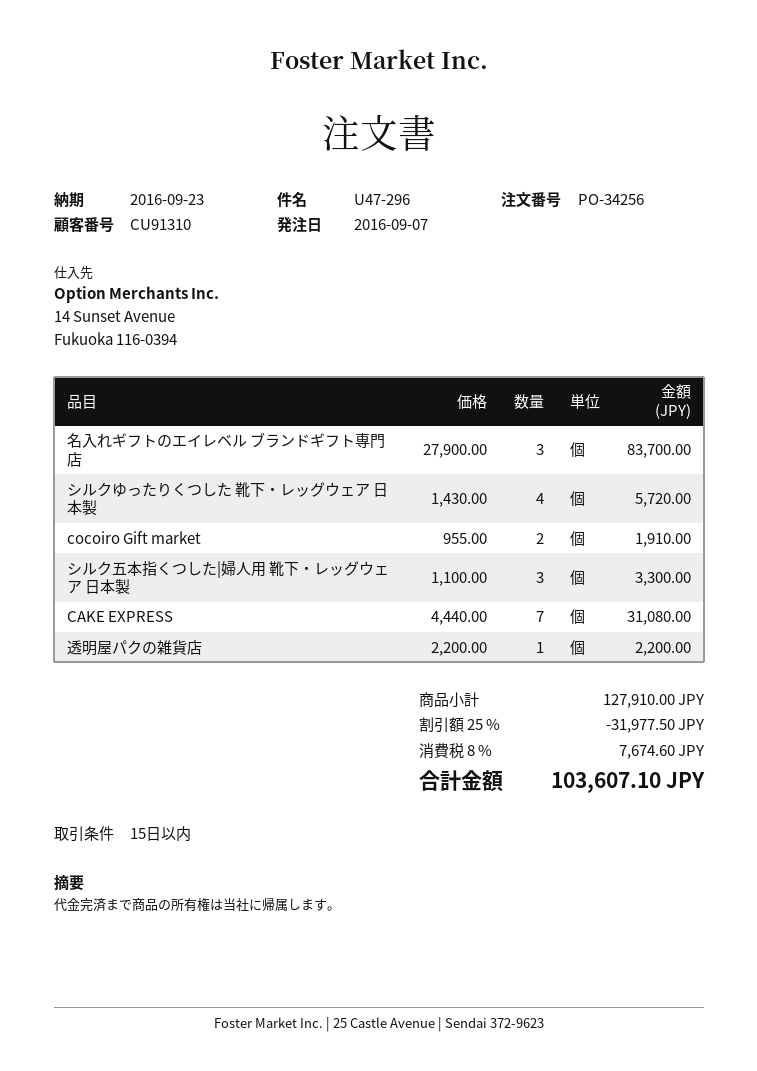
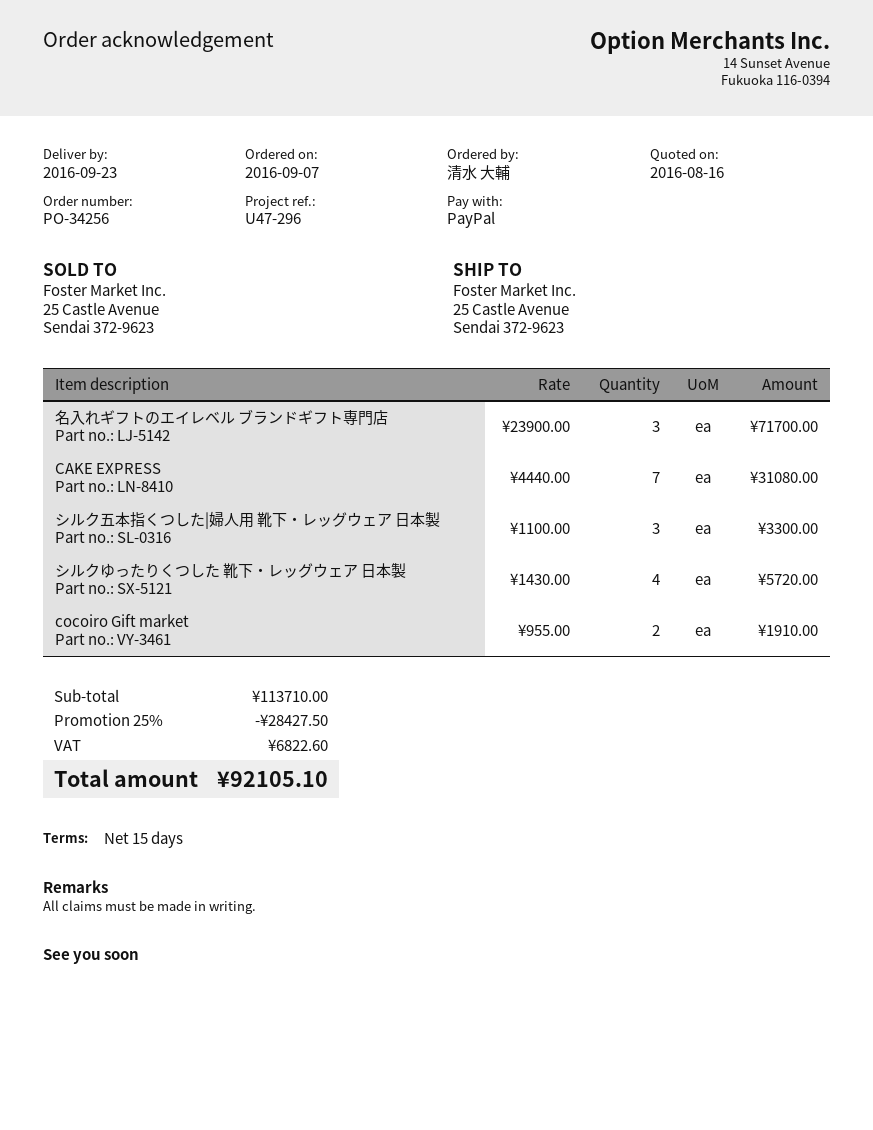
名入れギフトのエイレベル ブランドギフト専門店: 3 x 27900.00 = 83700.00 -> 3 x 23900.00 = 71700.00
透明屋パクの雑貨店: 1 x 2200.00 = 2200.00 -> none
subtotal: 127910.00 -> 113710.00
discount: 25% = 31977.50 -> 25% = 28427.50
tax: 7674.60 -> 6822.60
total: 103607.10 -> 92105.10

